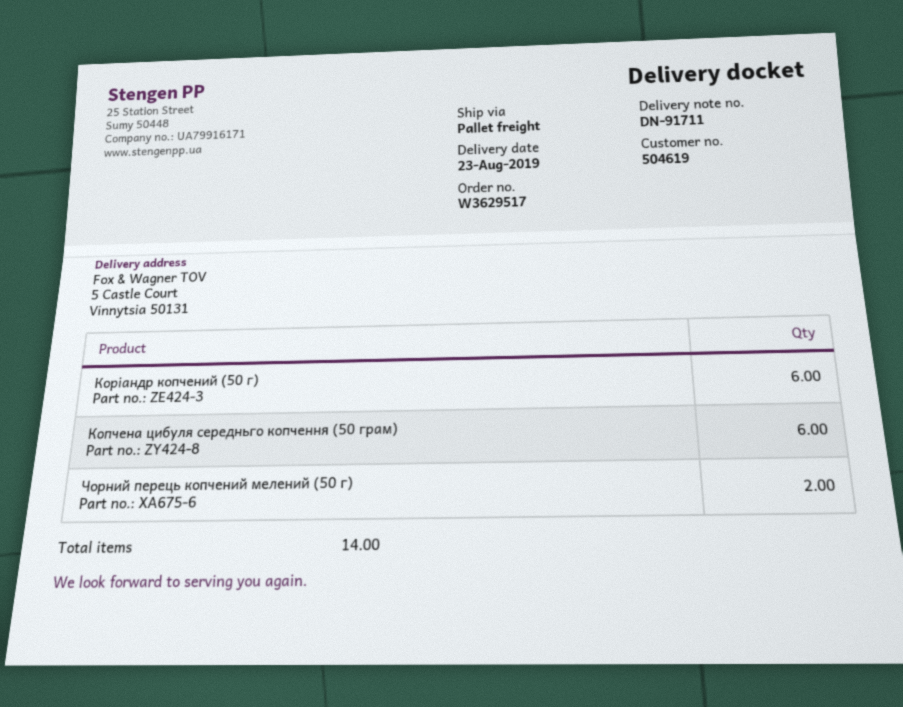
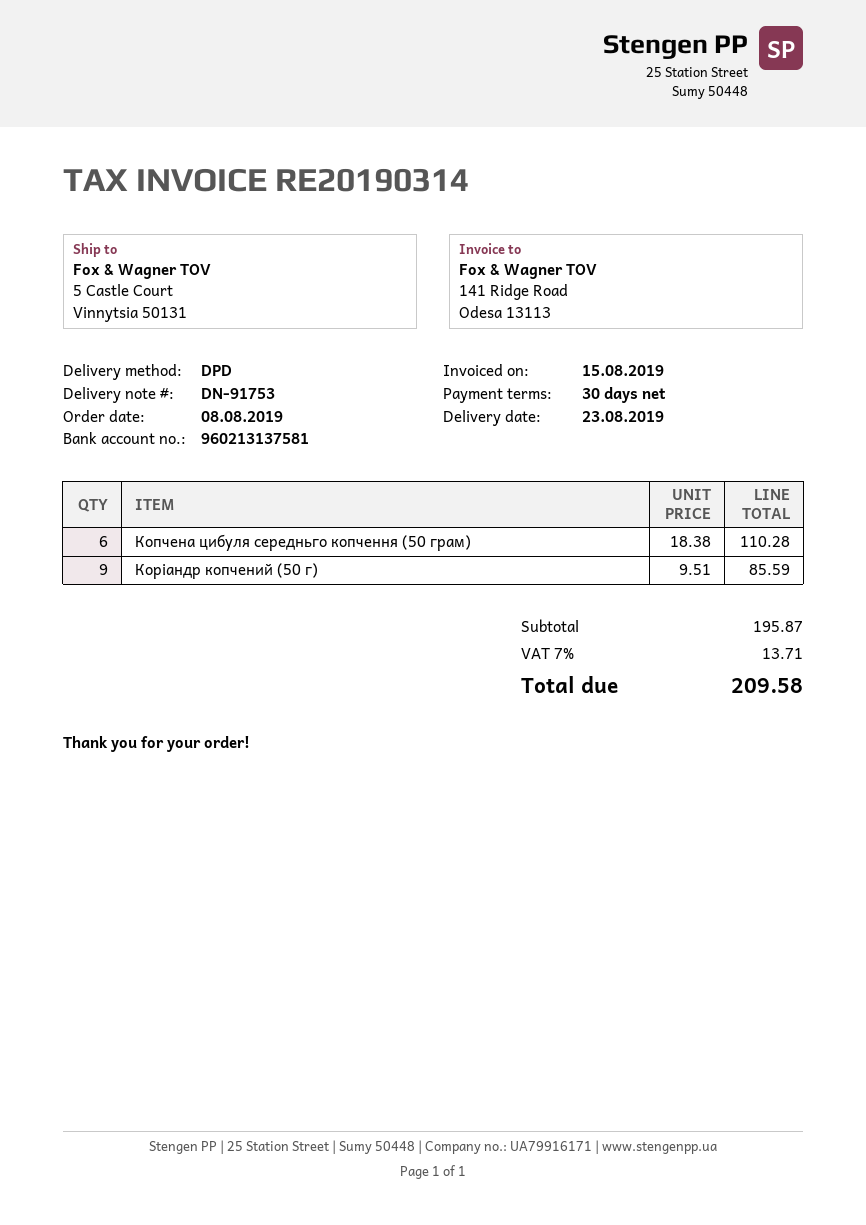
delivery note number: DN-91711 -> DN-91753
shipping method: pallet freight -> DPD
Коріандр копчений (50 г): 6 -> 9
Чорний перець копчений мелений (50 г): 2 -> none

